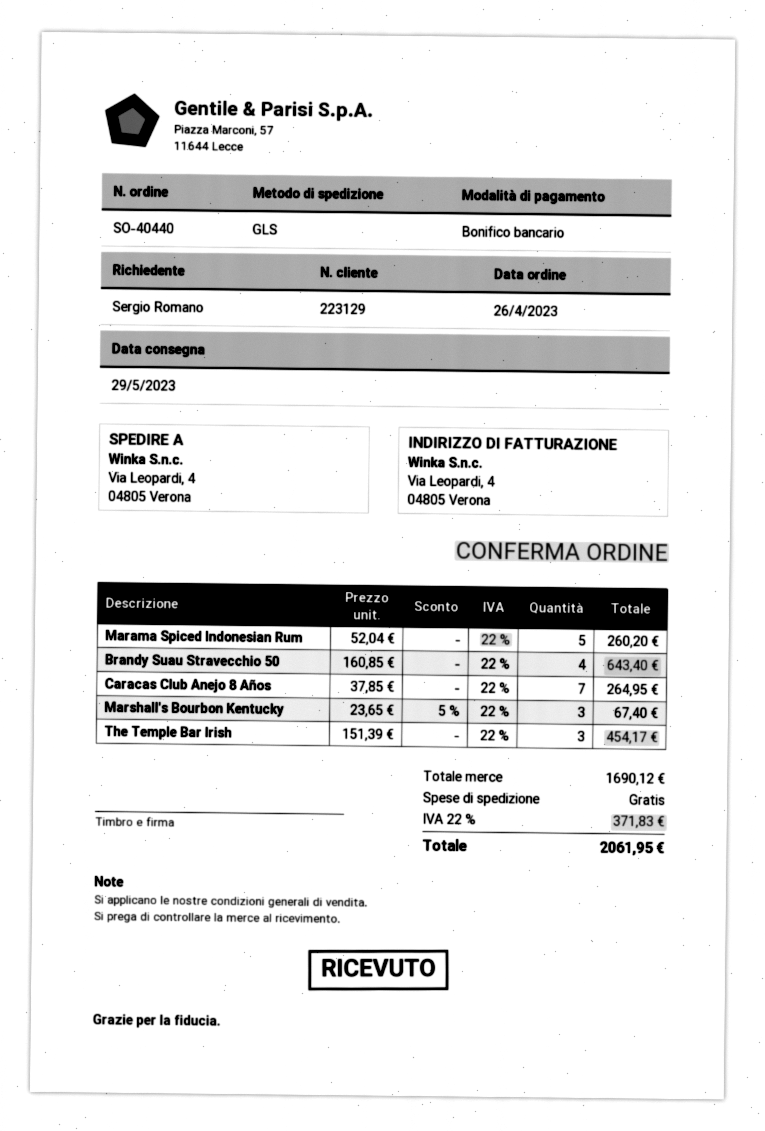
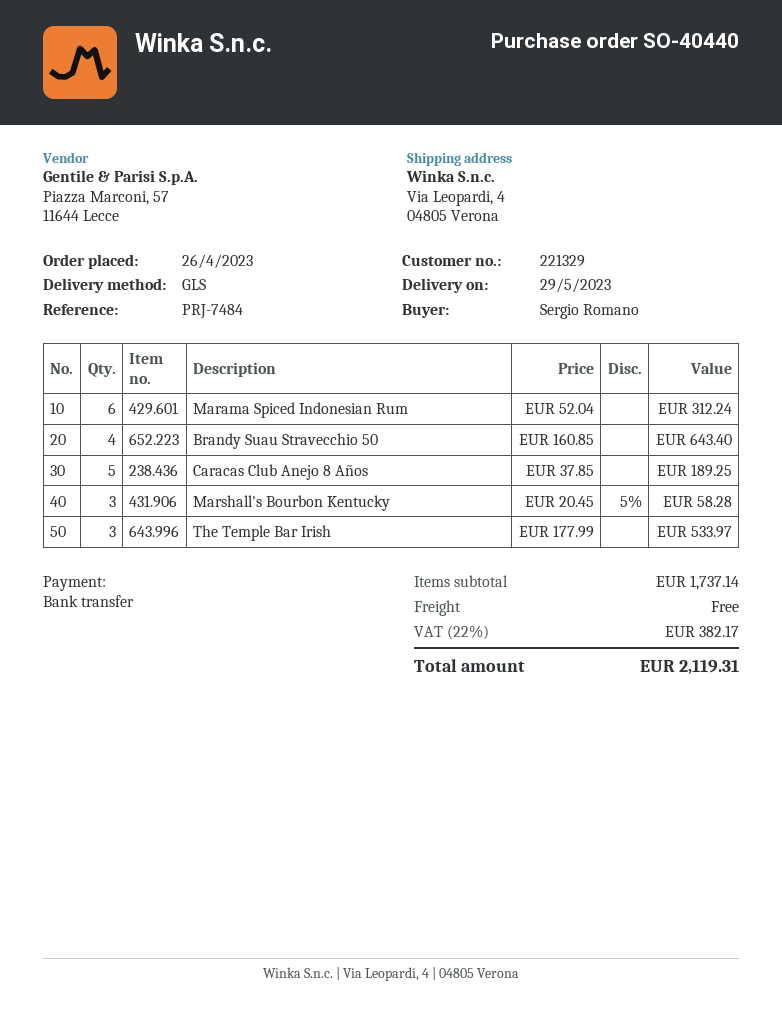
customer number: 223129 -> 221329
Marama Spiced Indonesian Rum: 5 x 52.04 = 260.20 -> 6 x 52.04 = 312.24
Caracas Club Anejo 8 Años: 7 x 37.85 = 264.95 -> 5 x 37.85 = 189.25
Marshall's Bourbon Kentucky: 3 x 23.65 - 5% = 67.40 -> 3 x 20.45 - 5% = 58.28
The Temple Bar Irish: 3 x 151.39 = 454.17 -> 3 x 177.99 = 533.97
subtotal: 1690.12 -> 1737.14
tax: 22% = 371.83 -> 22% = 382.17
total: 2061.95 -> 2119.31

